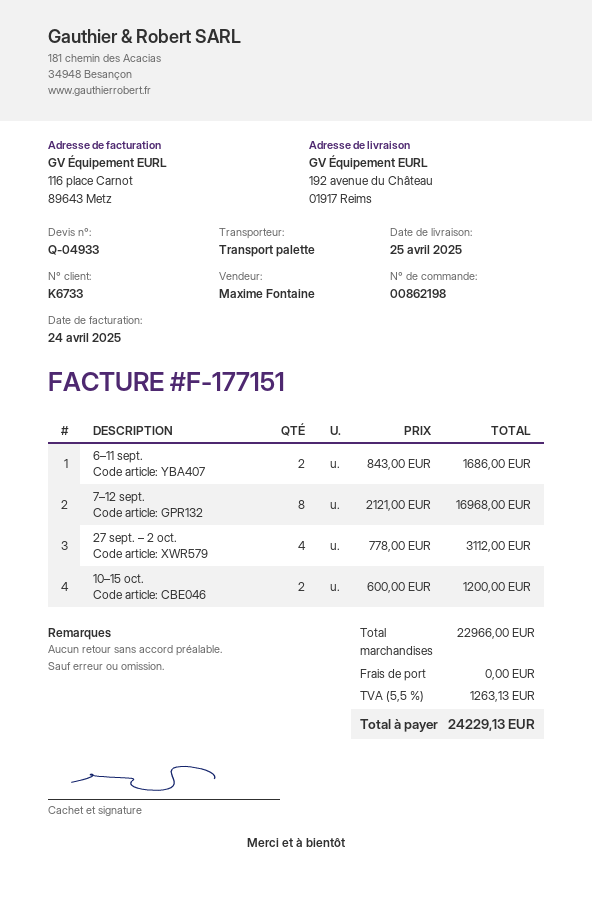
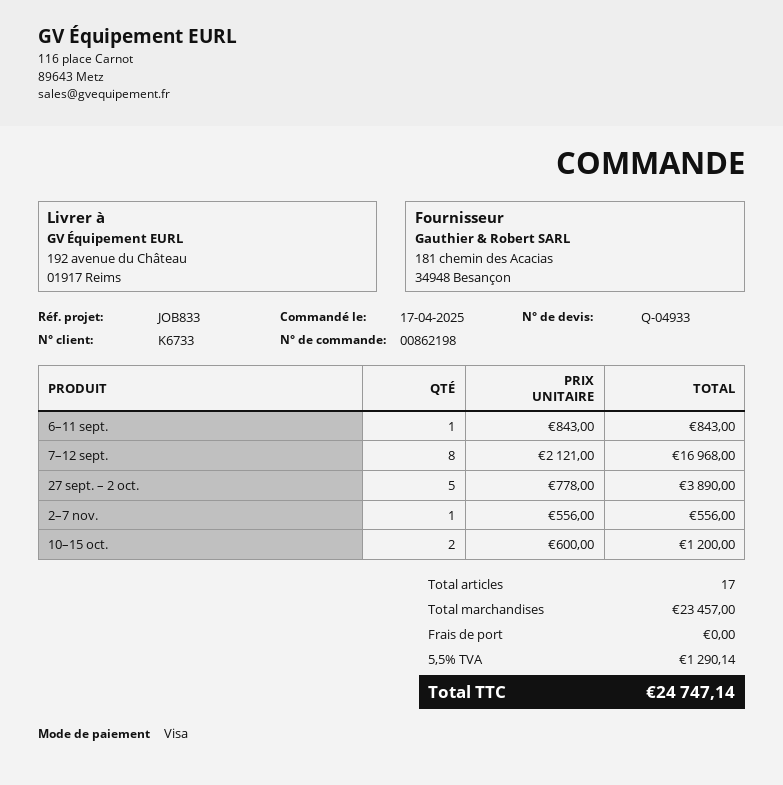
6–11 sept.: 2 x 843.00 = 1686.00 -> 1 x 843.00 = 843.00
27 sept. – 2 oct.: 4 x 778.00 = 3112.00 -> 5 x 778.00 = 3890.00
2–7 nov.: none -> 1 x 556.00 = 556.00
subtotal: 22966.00 -> 23457.00
tax: 5.5% = 1263.13 -> 5.5% = 1290.14
total: 24229.13 -> 24747.14

